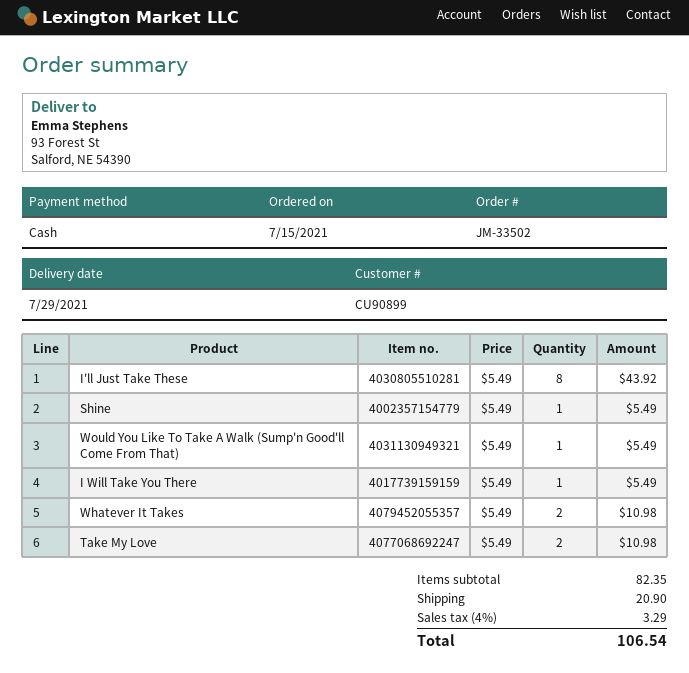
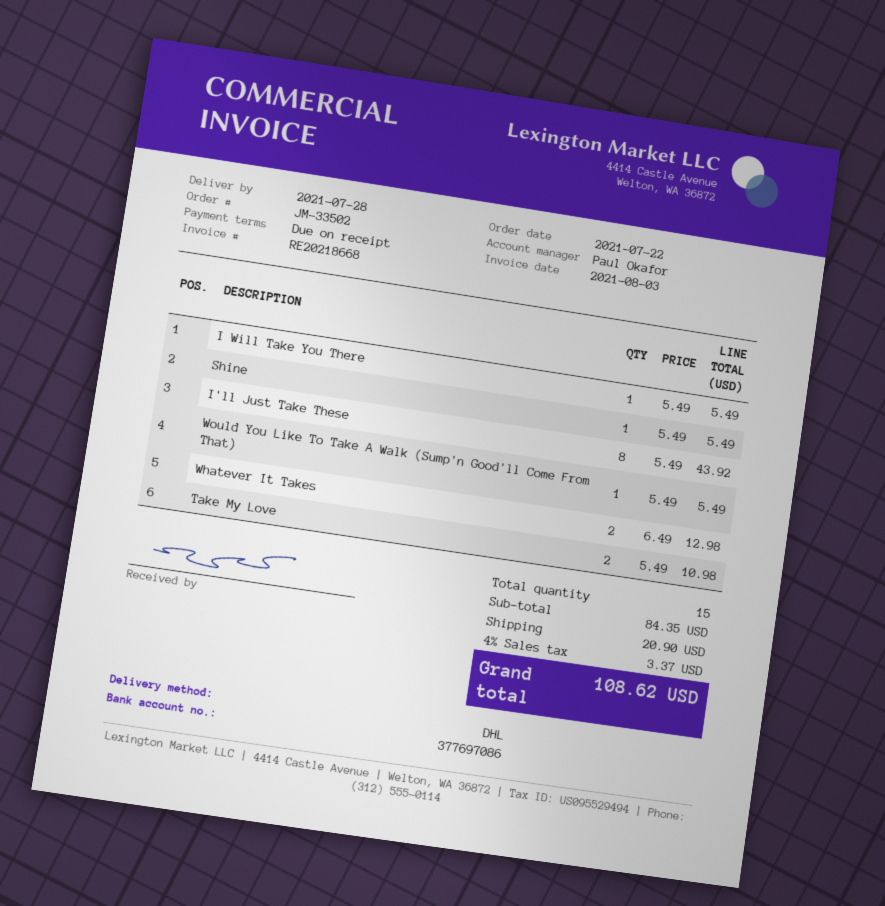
order date: 2021-07-15 -> 2021-07-22
delivery date: 2021-07-29 -> 2021-07-28
Whatever It Takes: 2 x 5.49 = 10.98 -> 2 x 6.49 = 12.98
subtotal: 82.35 -> 84.35
tax: 4% = 3.29 -> 4% = 3.37
total: 106.54 -> 108.62

